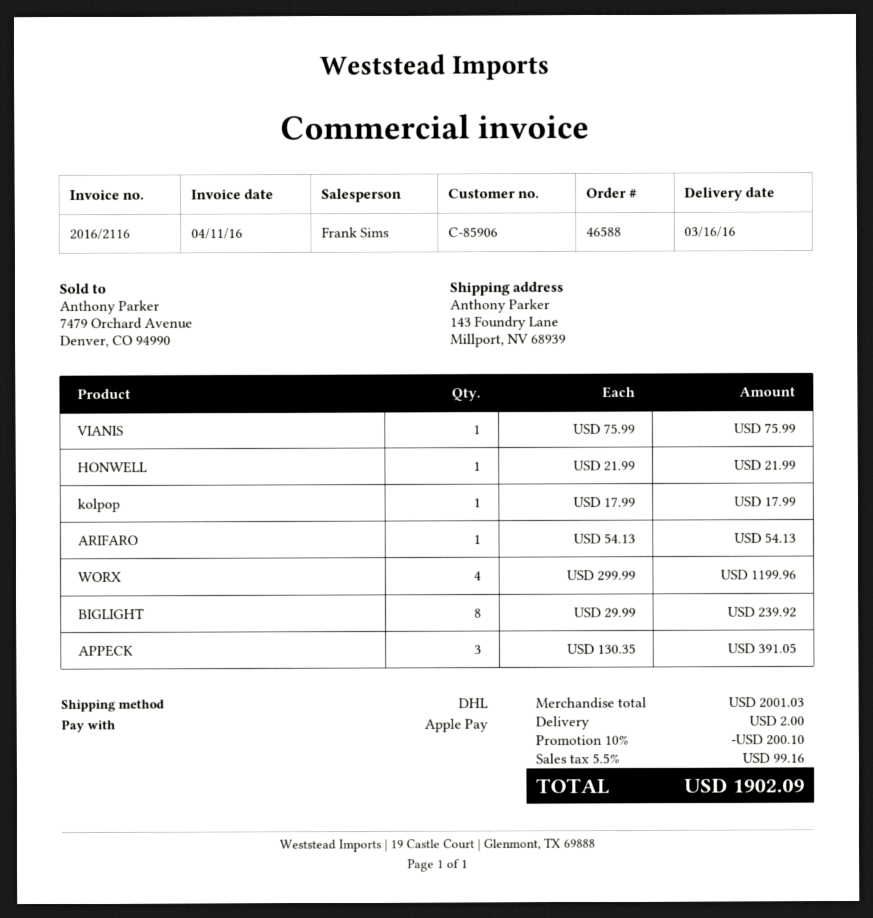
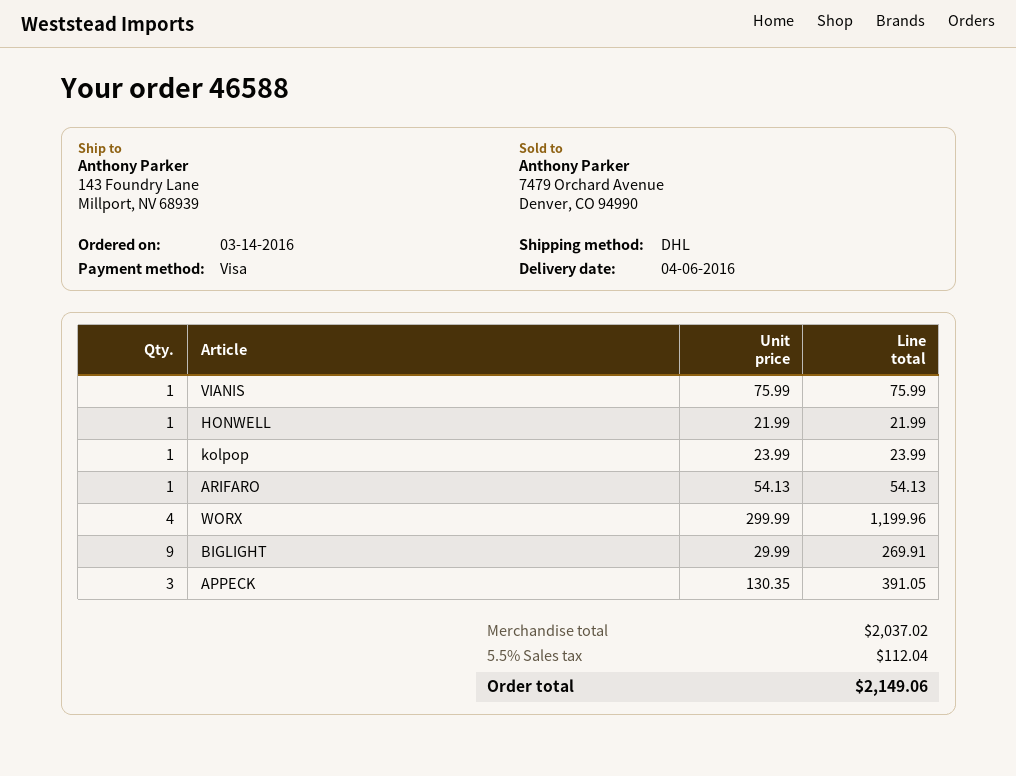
delivery date: 2016-03-16 -> 2016-04-06
payment method: Apple Pay -> Visa
kolpop: 1 x 17.99 = 17.99 -> 1 x 23.99 = 23.99
BIGLIGHT: 8 x 29.99 = 239.92 -> 9 x 29.99 = 269.91
subtotal: 2001.03 -> 2037.02
discount: 10% = 200.10 -> none
shipping: 2.00 -> none
tax: 5.5% = 99.16 -> 5.5% = 112.04
total: 1902.09 -> 2149.06

